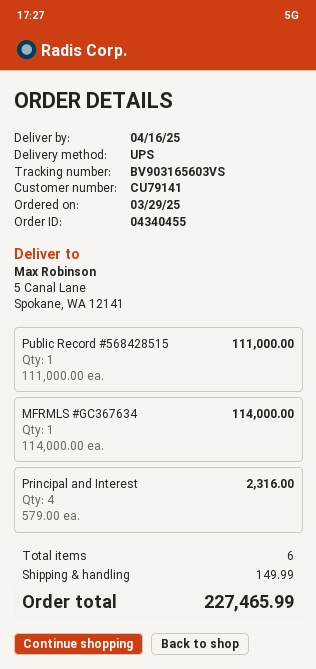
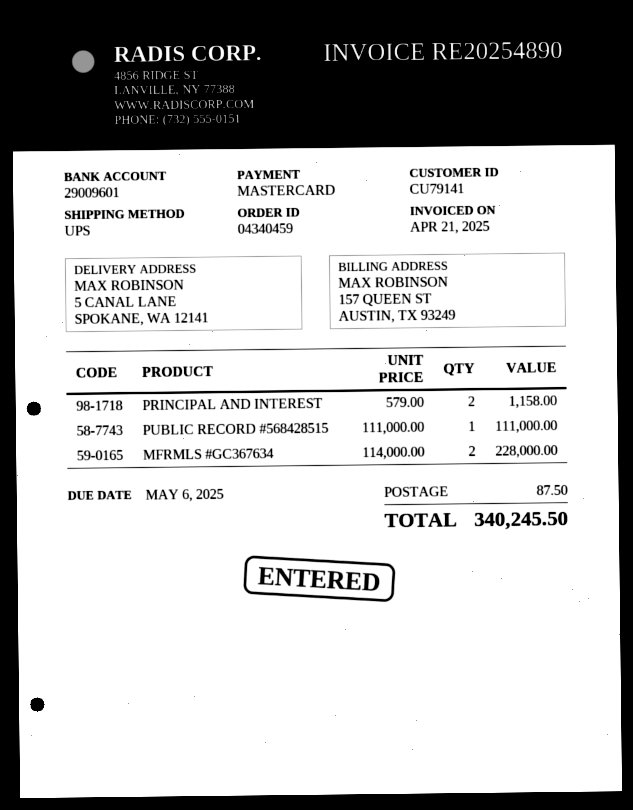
order number: 04340455 -> 04340459
MFRMLS #GC367634: 1 x 114000.00 = 114000.00 -> 2 x 114000.00 = 228000.00
Principal and Interest: 4 x 579.00 = 2316.00 -> 2 x 579.00 = 1158.00
shipping: 149.99 -> 87.50
total: 227465.99 -> 340245.50

